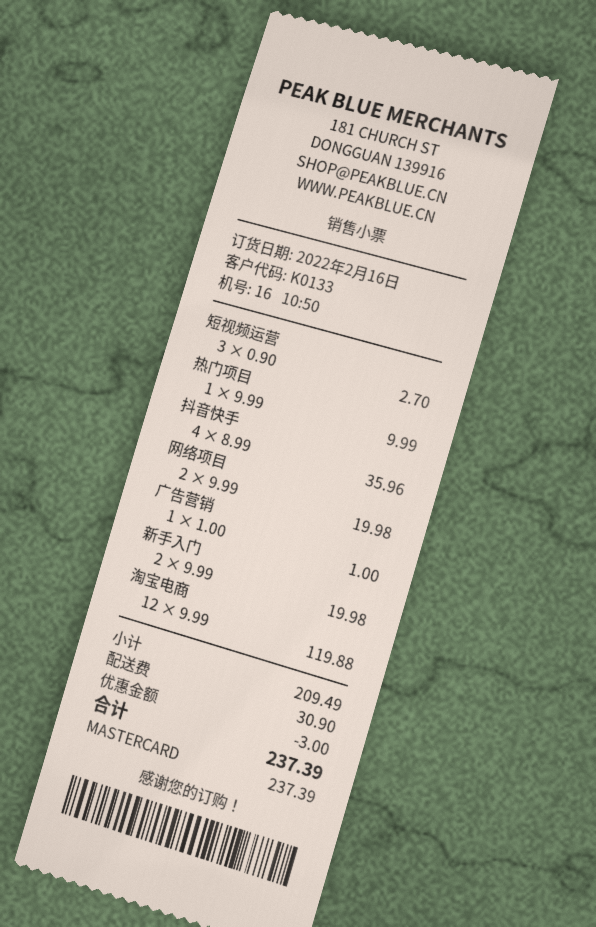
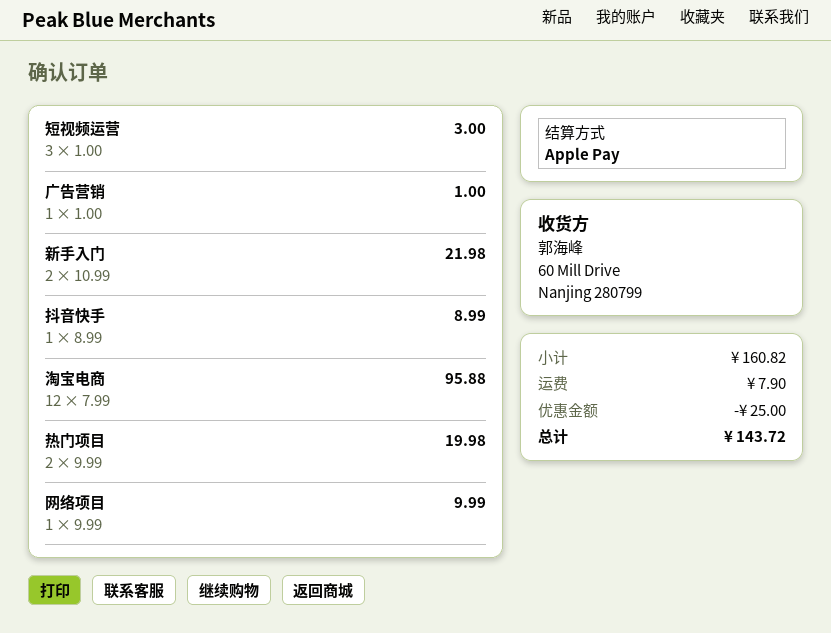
payment method: Mastercard -> Apple Pay
短视频运营: 3 x 0.90 = 2.70 -> 3 x 1.00 = 3.00
热门项目: 1 x 9.99 = 9.99 -> 2 x 9.99 = 19.98
抖音快手: 4 x 8.99 = 35.96 -> 1 x 8.99 = 8.99
网络项目: 2 x 9.99 = 19.98 -> 1 x 9.99 = 9.99
新手入门: 2 x 9.99 = 19.98 -> 2 x 10.99 = 21.98
淘宝电商: 12 x 9.99 = 119.88 -> 12 x 7.99 = 95.88
subtotal: 209.49 -> 160.82
discount: 3.00 -> 25.00
shipping: 30.90 -> 7.90
total: 237.39 -> 143.72

